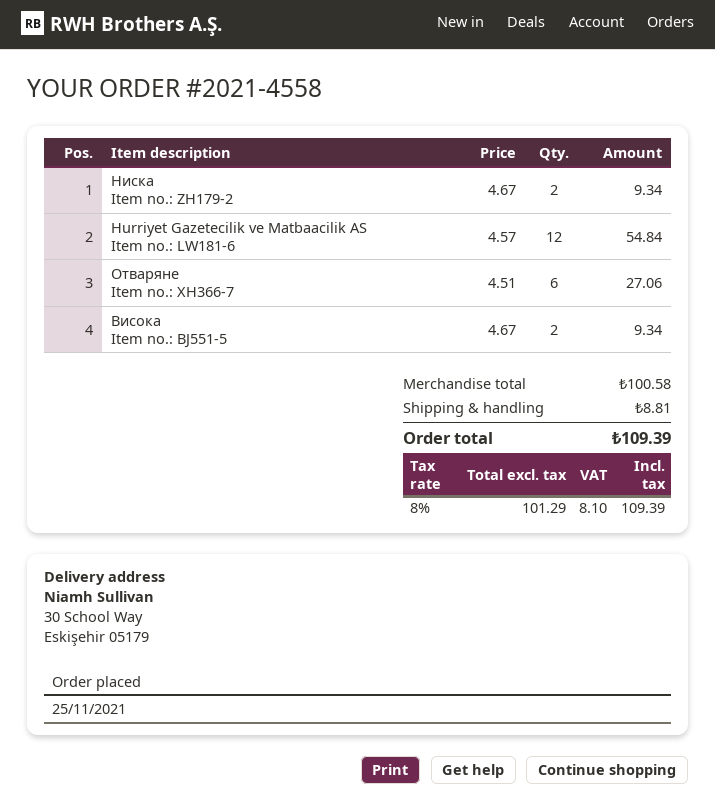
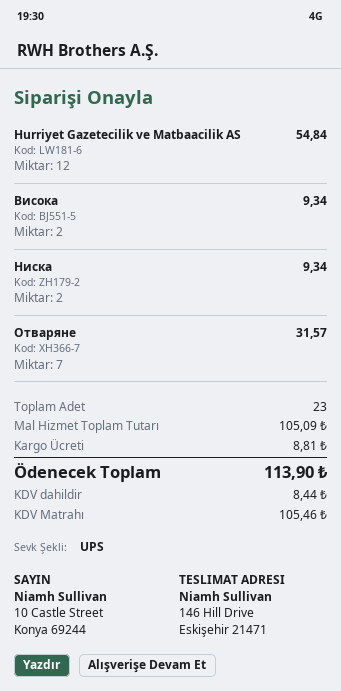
ship to: 30 School Way, Eskişehir 05179 -> 146 Hill Drive, Eskişehir 21471
Отваряне: 6 for 27.06 -> 7 for 31.57
subtotal: 100.58 -> 105.09
net: 101.29 -> 105.46
tax: 8.10 -> 8.44
total: 109.39 -> 113.90

